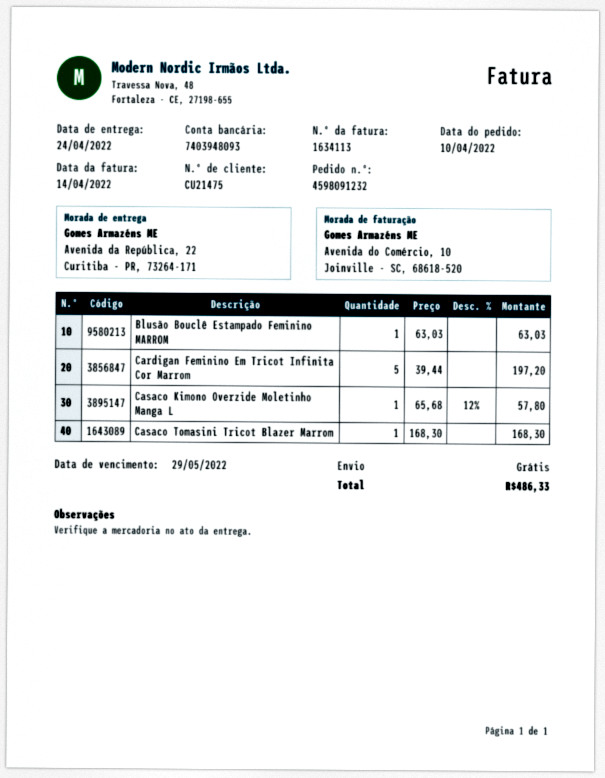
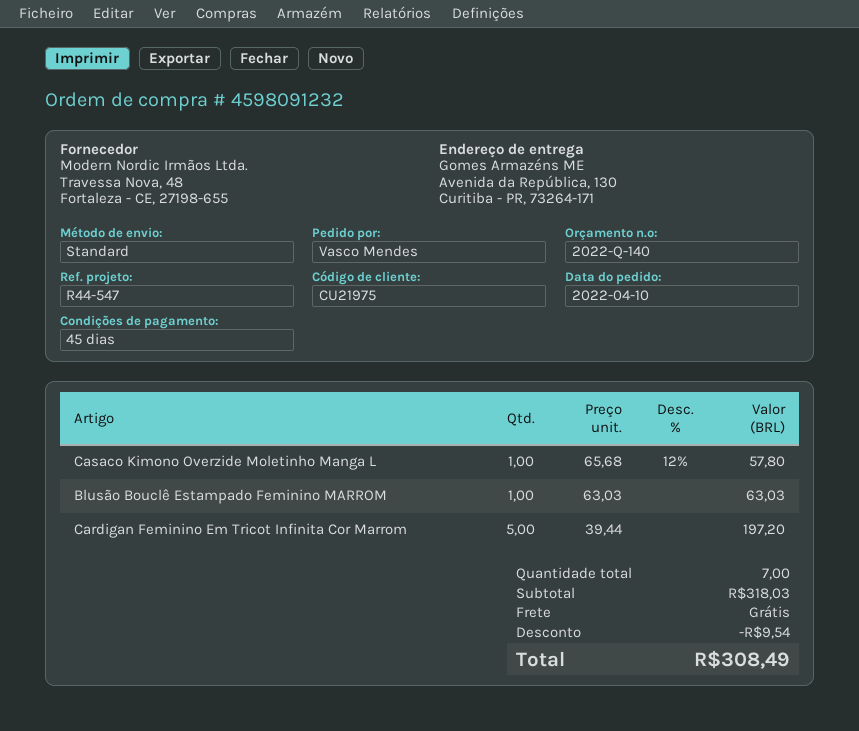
customer number: CU21475 -> CU21975
ship to: Avenida da República, 22, Curitiba - PR, 73264-171 -> Avenida da República, 130, Curitiba - PR, 73264-171
Casaco Tomasini Tricot Blazer Marrom: 1 x 168.30 = 168.30 -> none
discount: none -> 9.54
total: 486.33 -> 308.49

